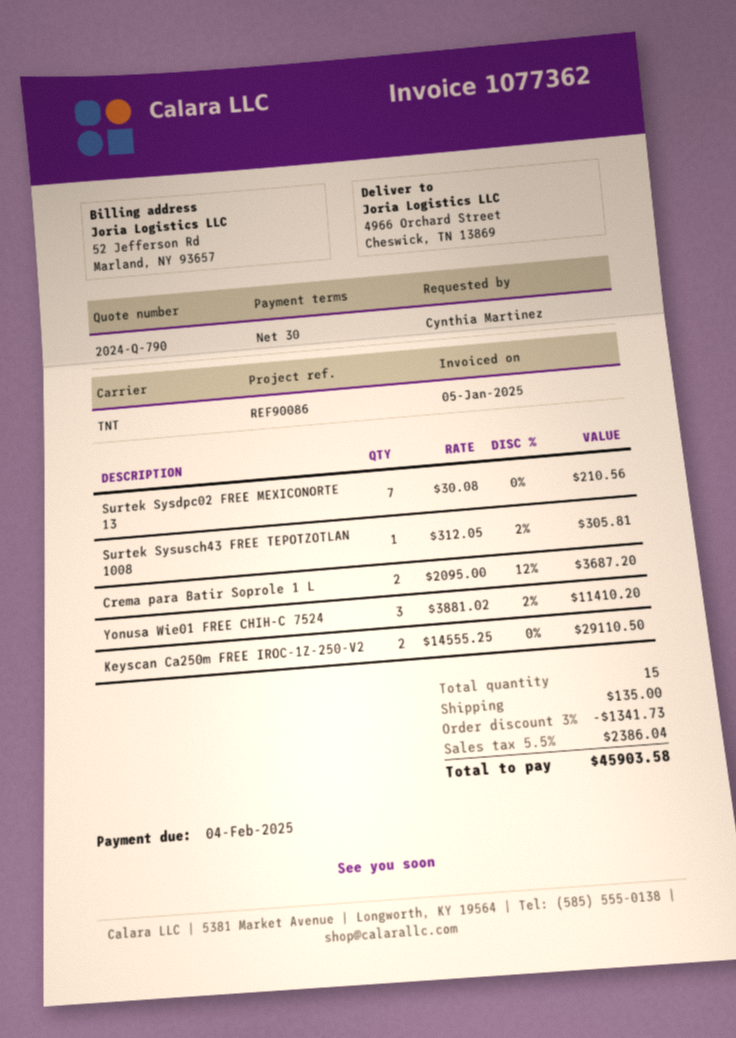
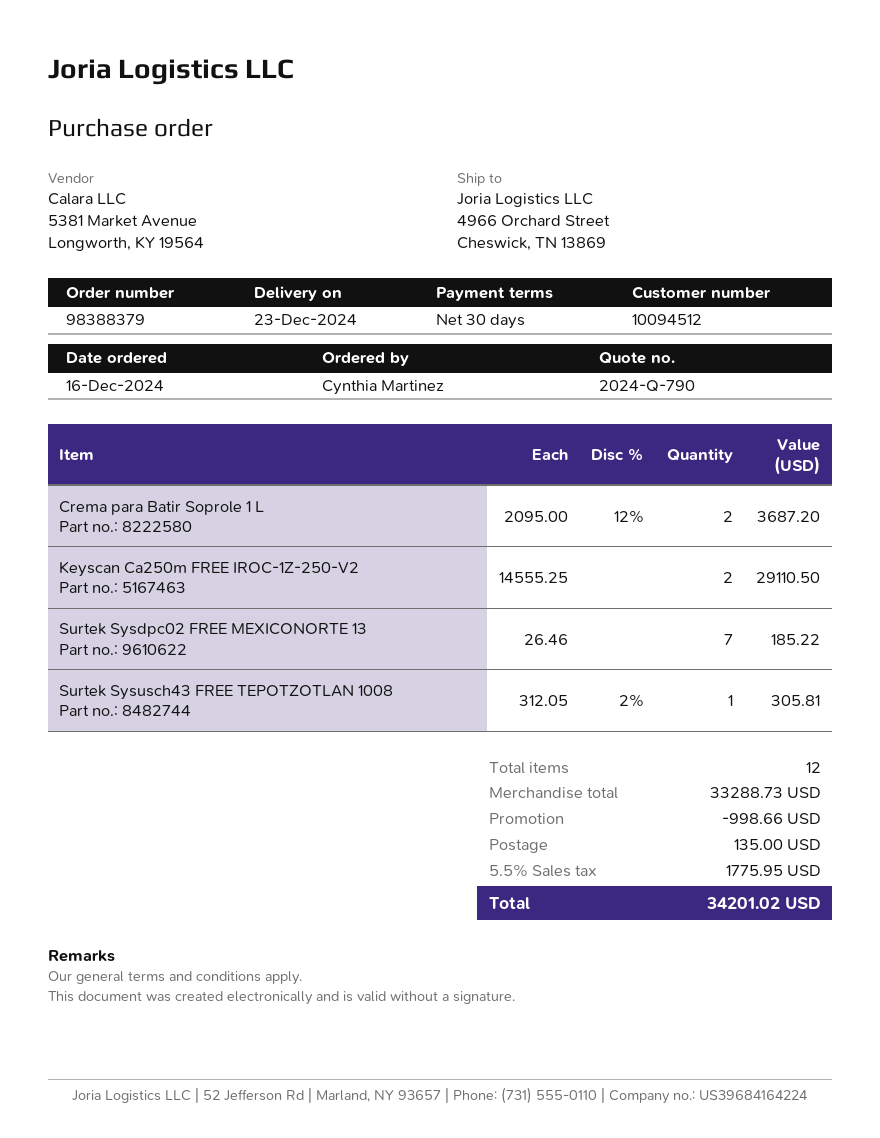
Surtek Sysdpc02 FREE MEXICONORTE 13: 7 x 30.08 = 210.56 -> 7 x 26.46 = 185.22
Yonusa Wie01 FREE CHIH-C 7524: 3 x 3881.02 - 2% = 11410.20 -> none
total quantity: 15 -> 12
discount: 1341.73 -> 998.66
tax: 5.5% = 2386.04 -> 5.5% = 1775.95
total: 45903.58 -> 34201.02

